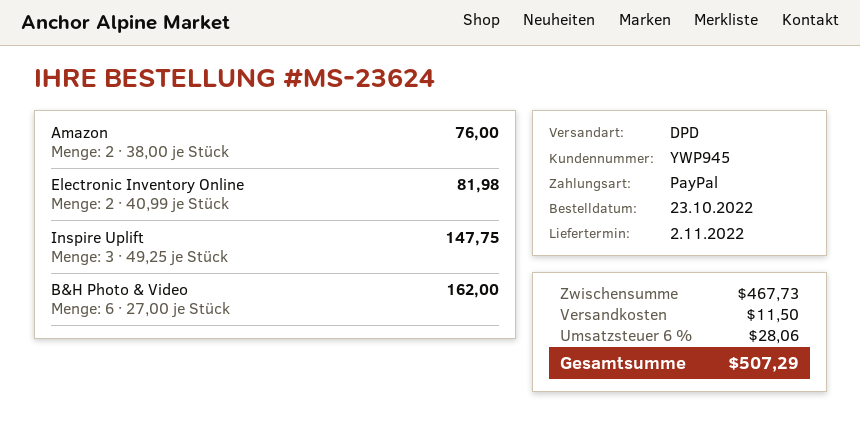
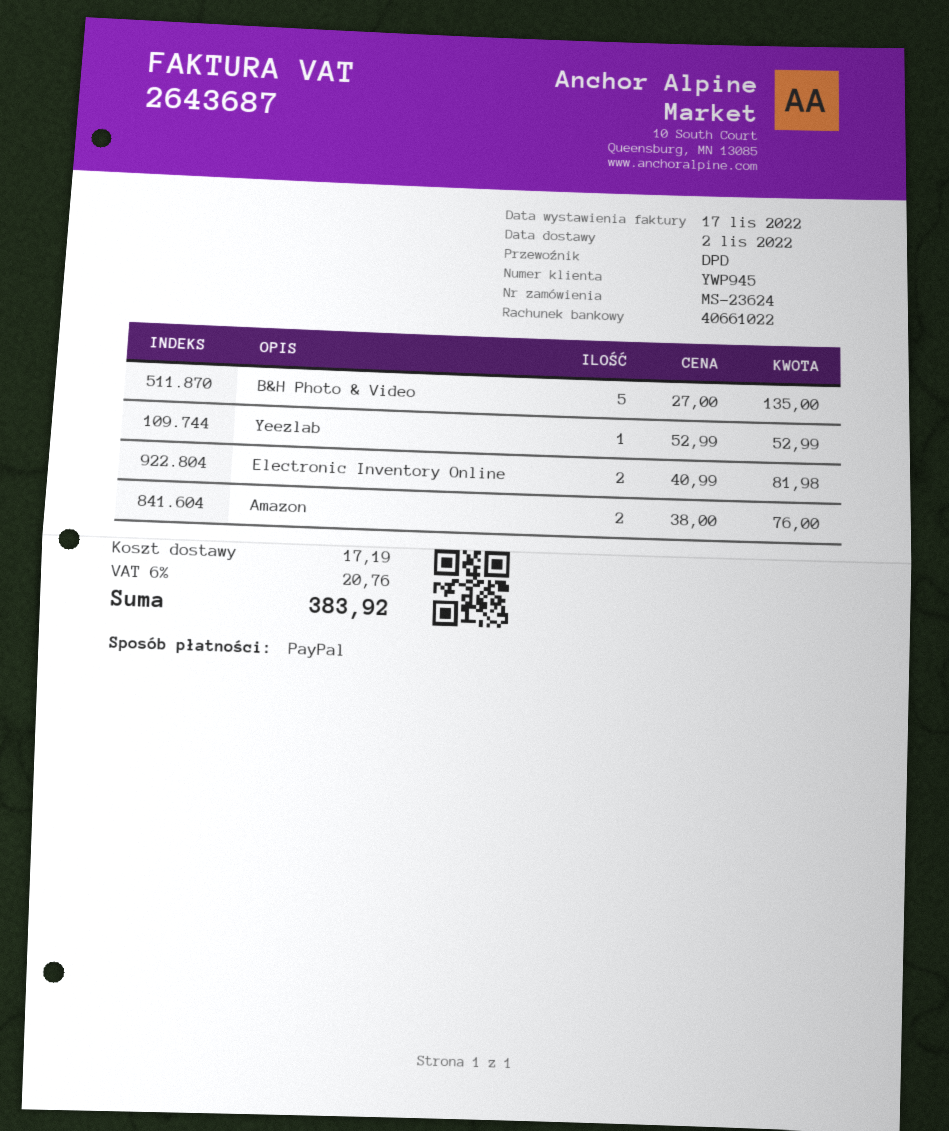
Inspire Uplift: 3 x 49.25 = 147.75 -> none
B&H Photo & Video: 6 x 27.00 = 162.00 -> 5 x 27.00 = 135.00
Yeezlab: none -> 1 x 52.99 = 52.99
shipping: 11.50 -> 17.19
tax: 6% = 28.06 -> 6% = 20.76
total: 507.29 -> 383.92

